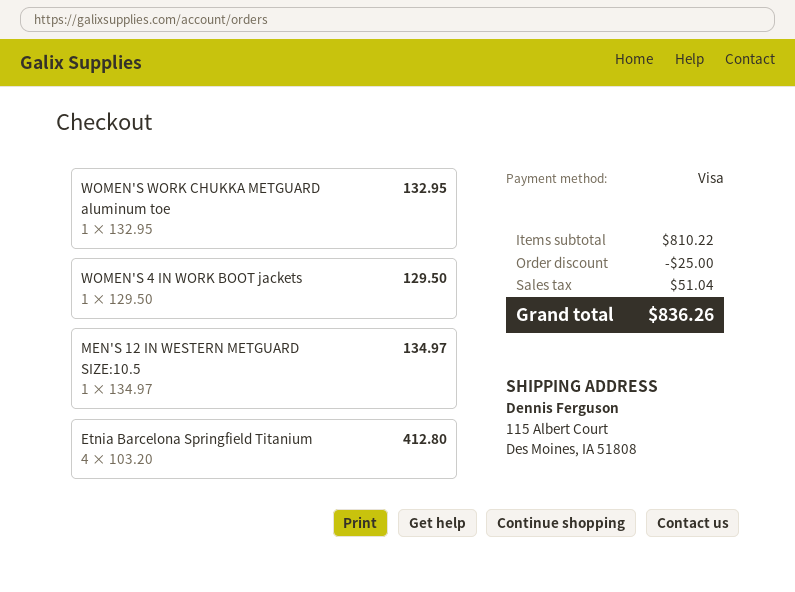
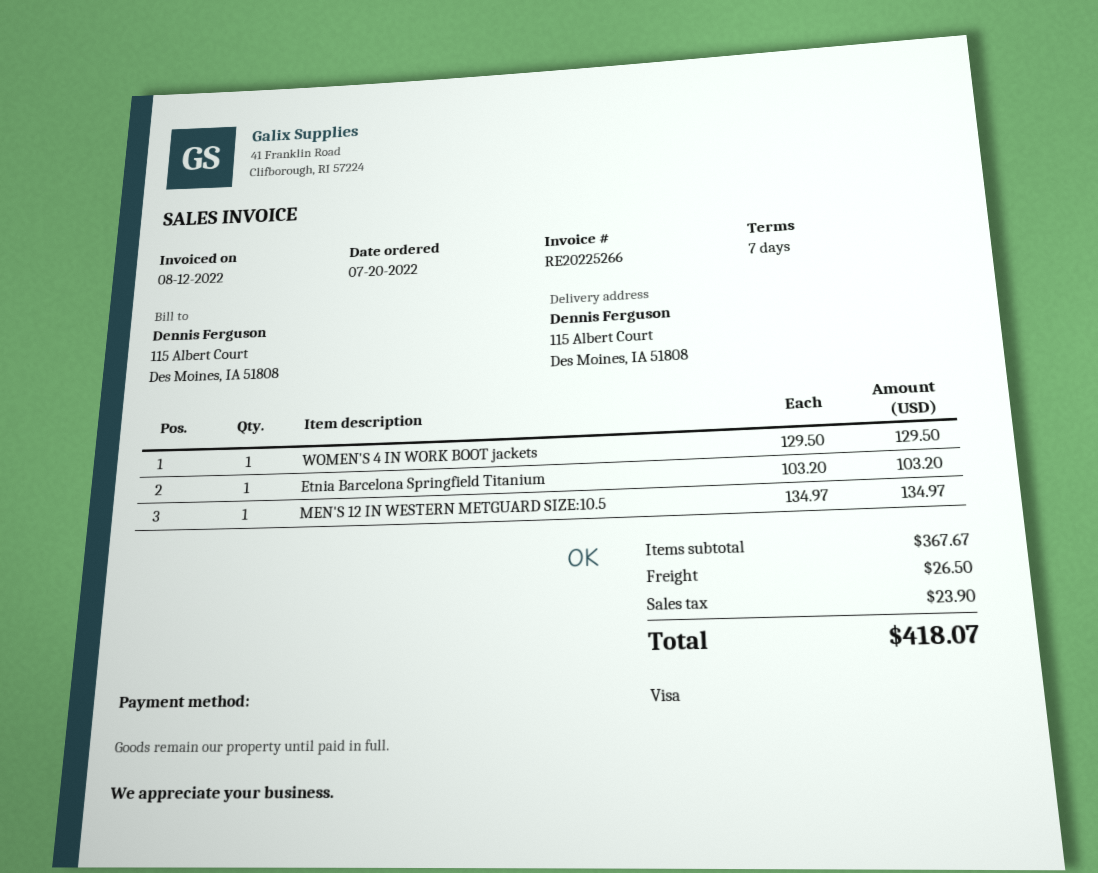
WOMEN'S WORK CHUKKA METGUARD aluminum toe: 1 x 132.95 = 132.95 -> none
Etnia Barcelona Springfield Titanium: 4 x 103.20 = 412.80 -> 1 x 103.20 = 103.20
subtotal: 810.22 -> 367.67
discount: 25.00 -> none
shipping: none -> 26.50
tax: 51.04 -> 23.90
total: 836.26 -> 418.07

